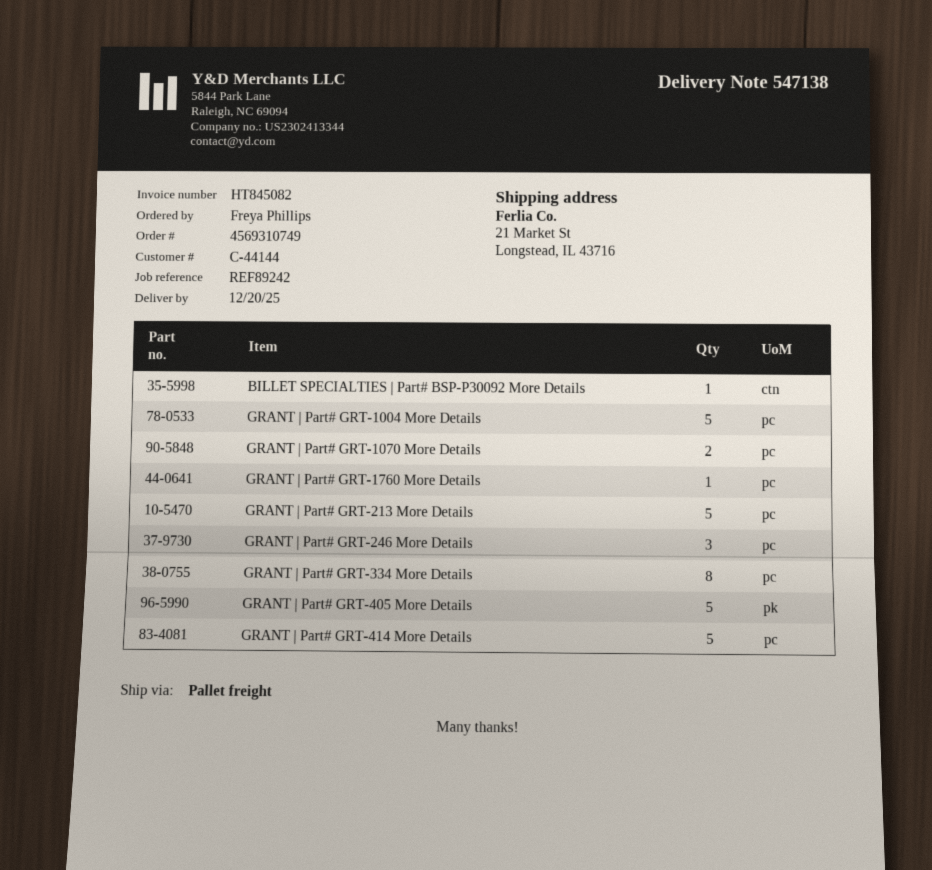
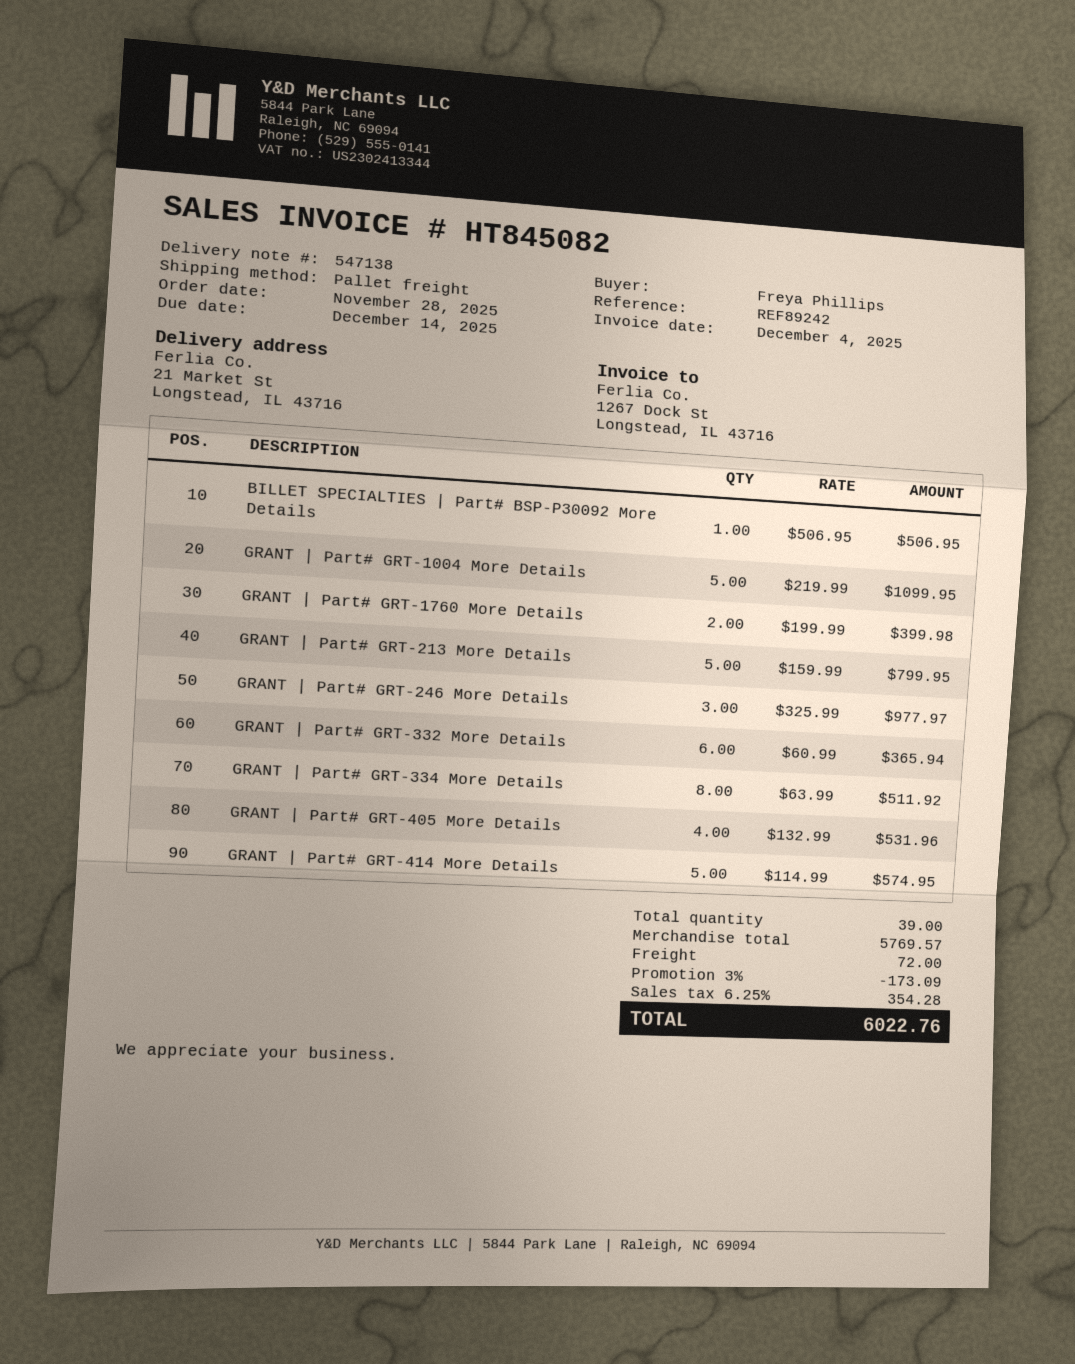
GRANT | Part# GRT-1070 More Details: 2 -> none
GRANT | Part# GRT-1760 More Details: 1 -> 2
GRANT | Part# GRT-405 More Details: 5 -> 4
GRANT | Part# GRT-332 More Details: none -> 6

